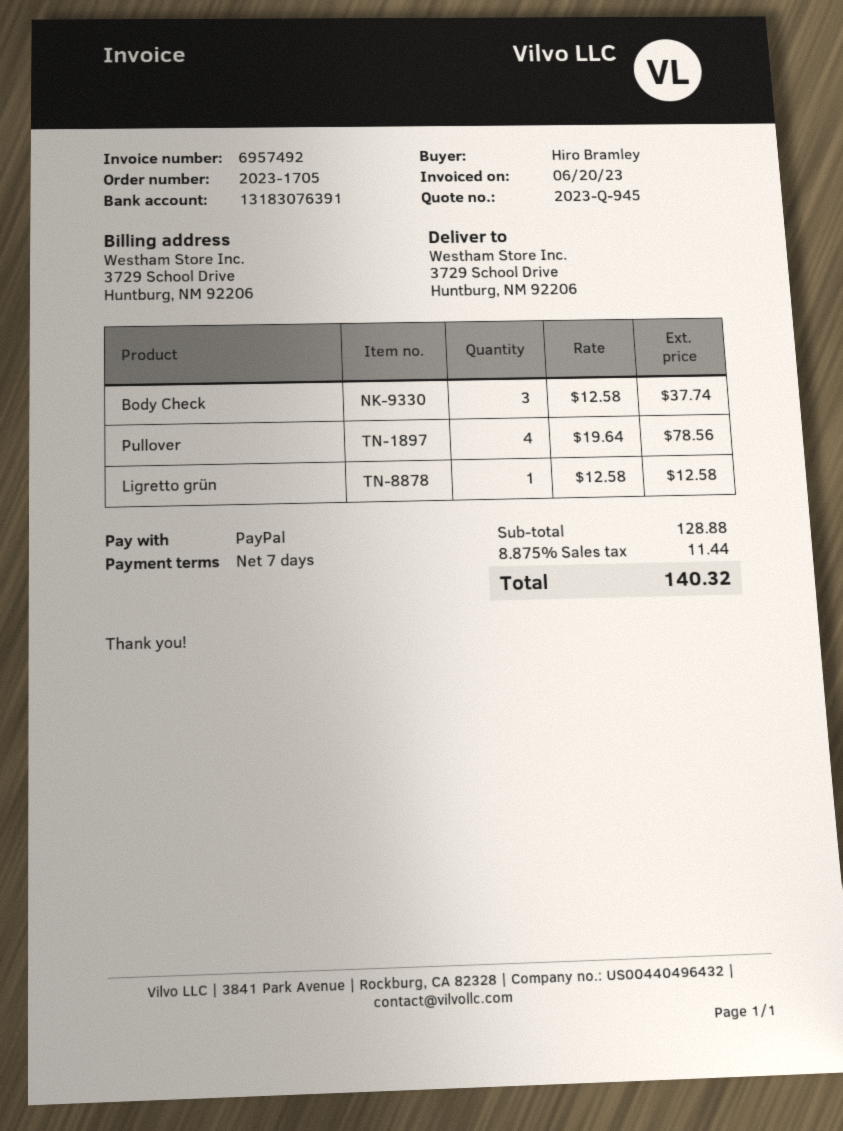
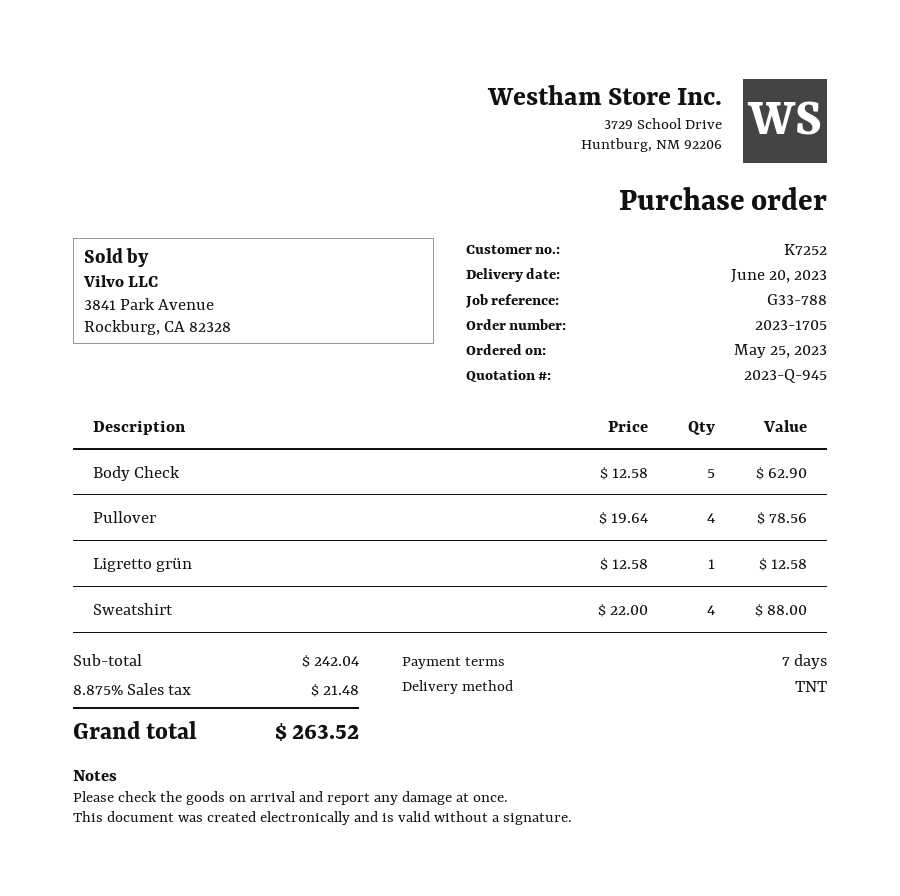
Body Check: 3 x 12.58 = 37.74 -> 5 x 12.58 = 62.90
Sweatshirt: none -> 4 x 22.00 = 88.00
subtotal: 128.88 -> 242.04
tax: 8.875% = 11.44 -> 8.875% = 21.48
total: 140.32 -> 263.52

